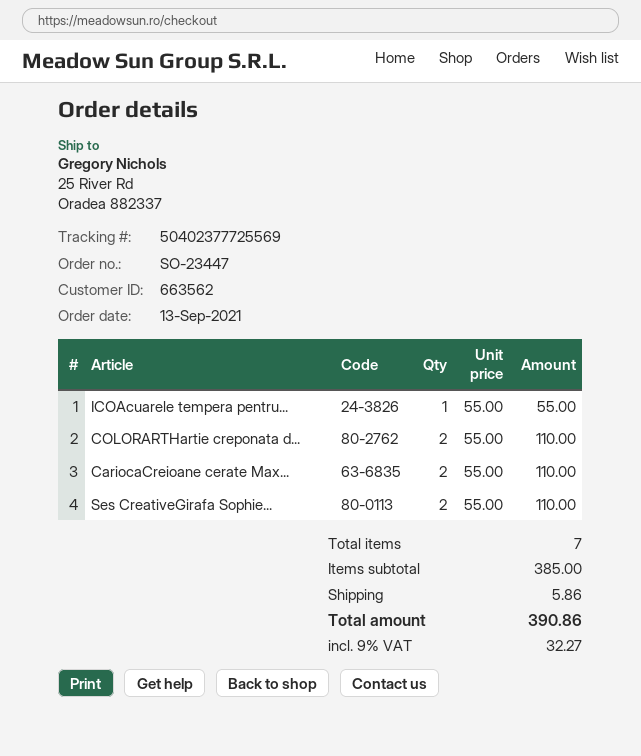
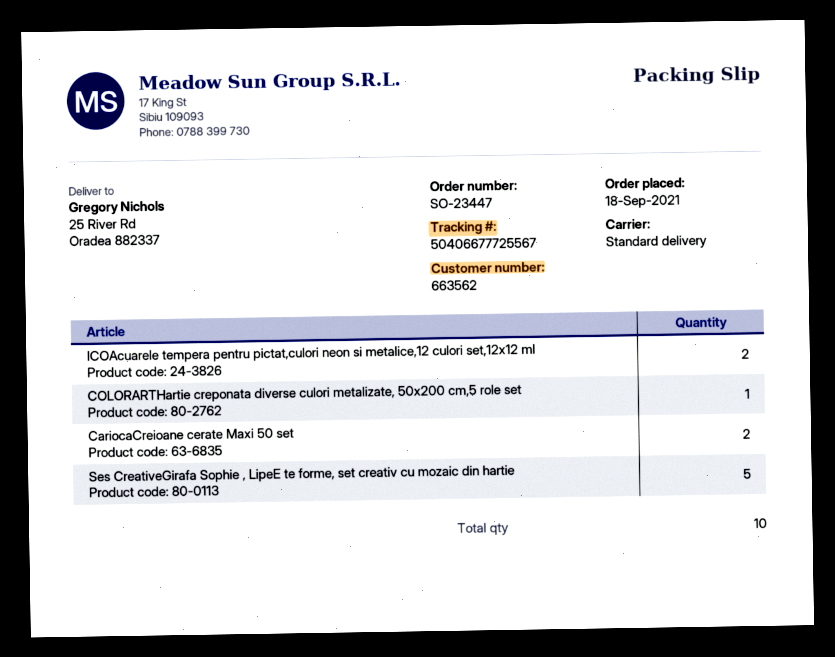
order date: 2021-09-13 -> 2021-09-18
tracking number: 50402377725569 -> 50406677725567
ICOAcuarele tempera pentru...: 1 -> 2
COLORARTHartie creponata d...: 2 -> 1
Ses CreativeGirafa Sophie...: 2 -> 5
total quantity: 7 -> 10

